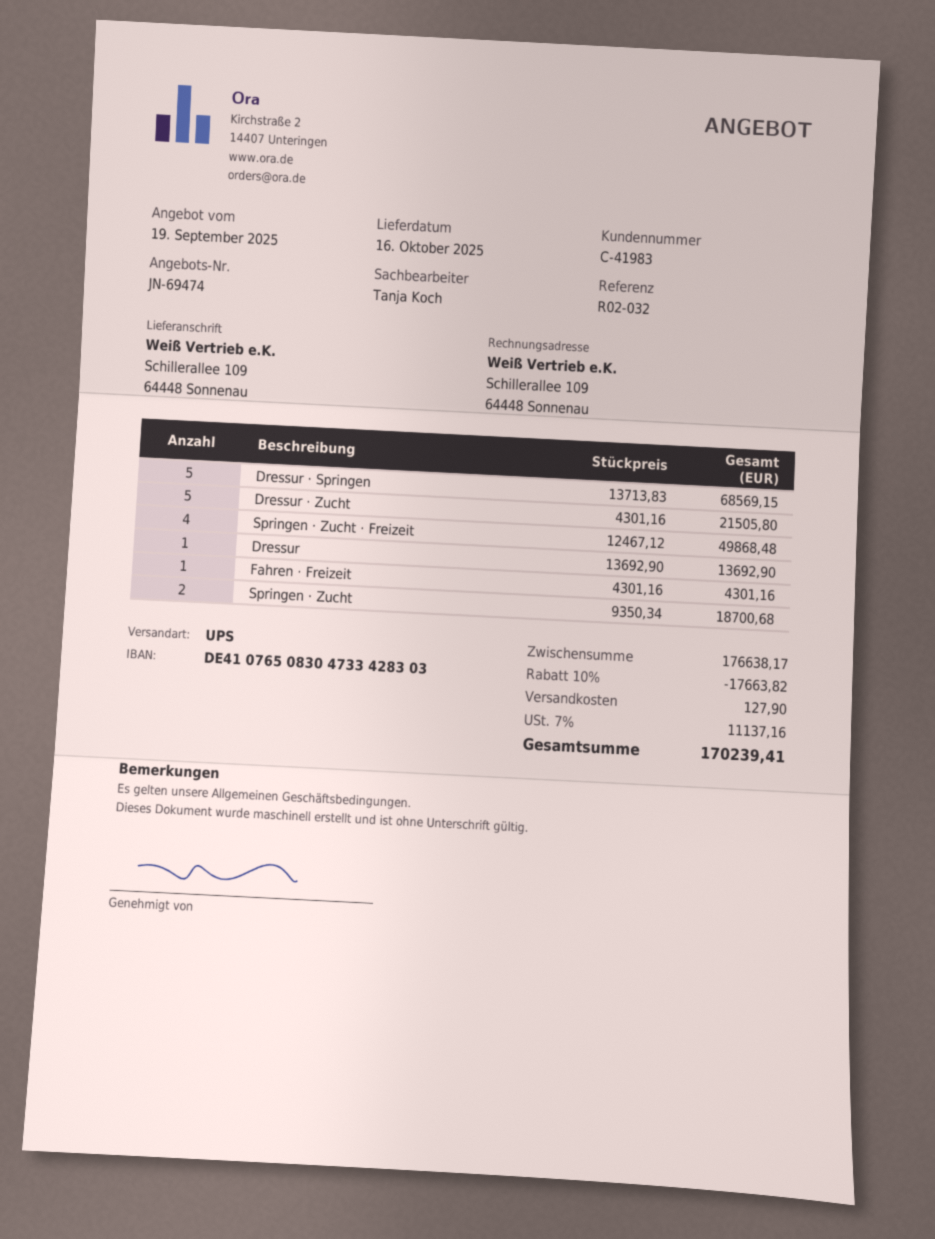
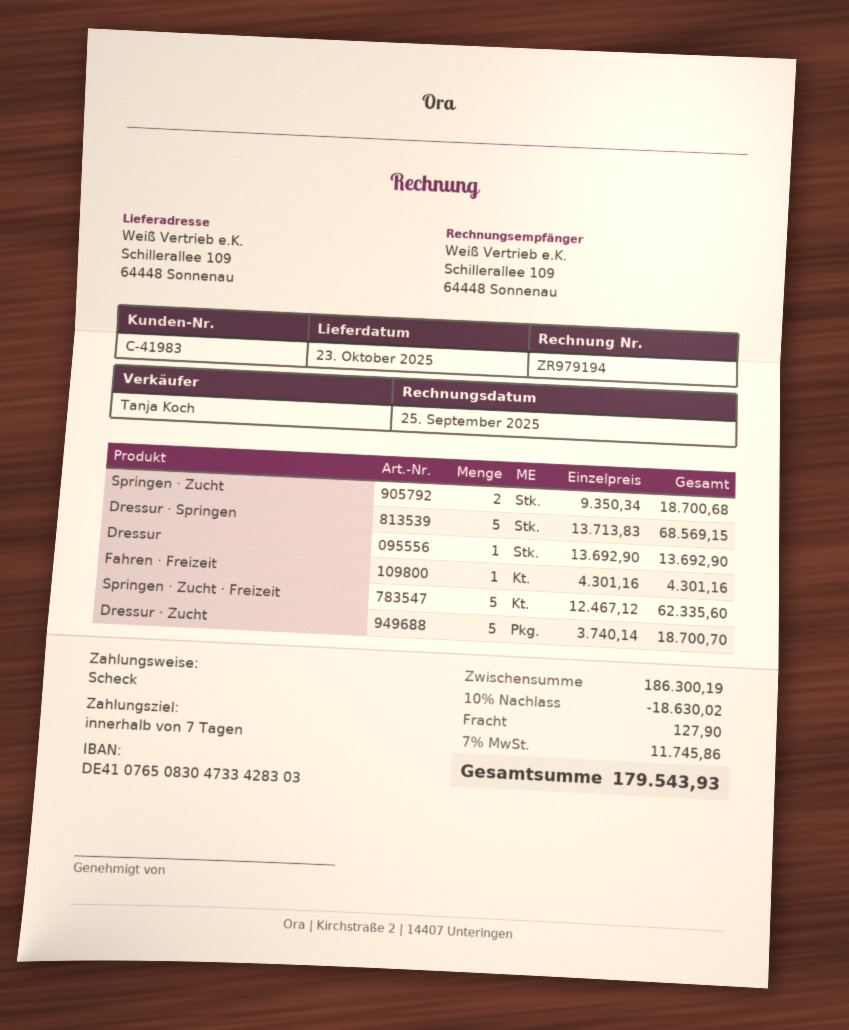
delivery date: 2025-10-16 -> 2025-10-23
Dressur · Zucht: 5 x 4301.16 = 21505.80 -> 5 x 3740.14 = 18700.70
Springen · Zucht · Freizeit: 4 x 12467.12 = 49868.48 -> 5 x 12467.12 = 62335.60
subtotal: 176638.17 -> 186300.19
discount: 10% = 17663.82 -> 10% = 18630.02
tax: 7% = 11137.16 -> 7% = 11745.86
total: 170239.41 -> 179543.93

